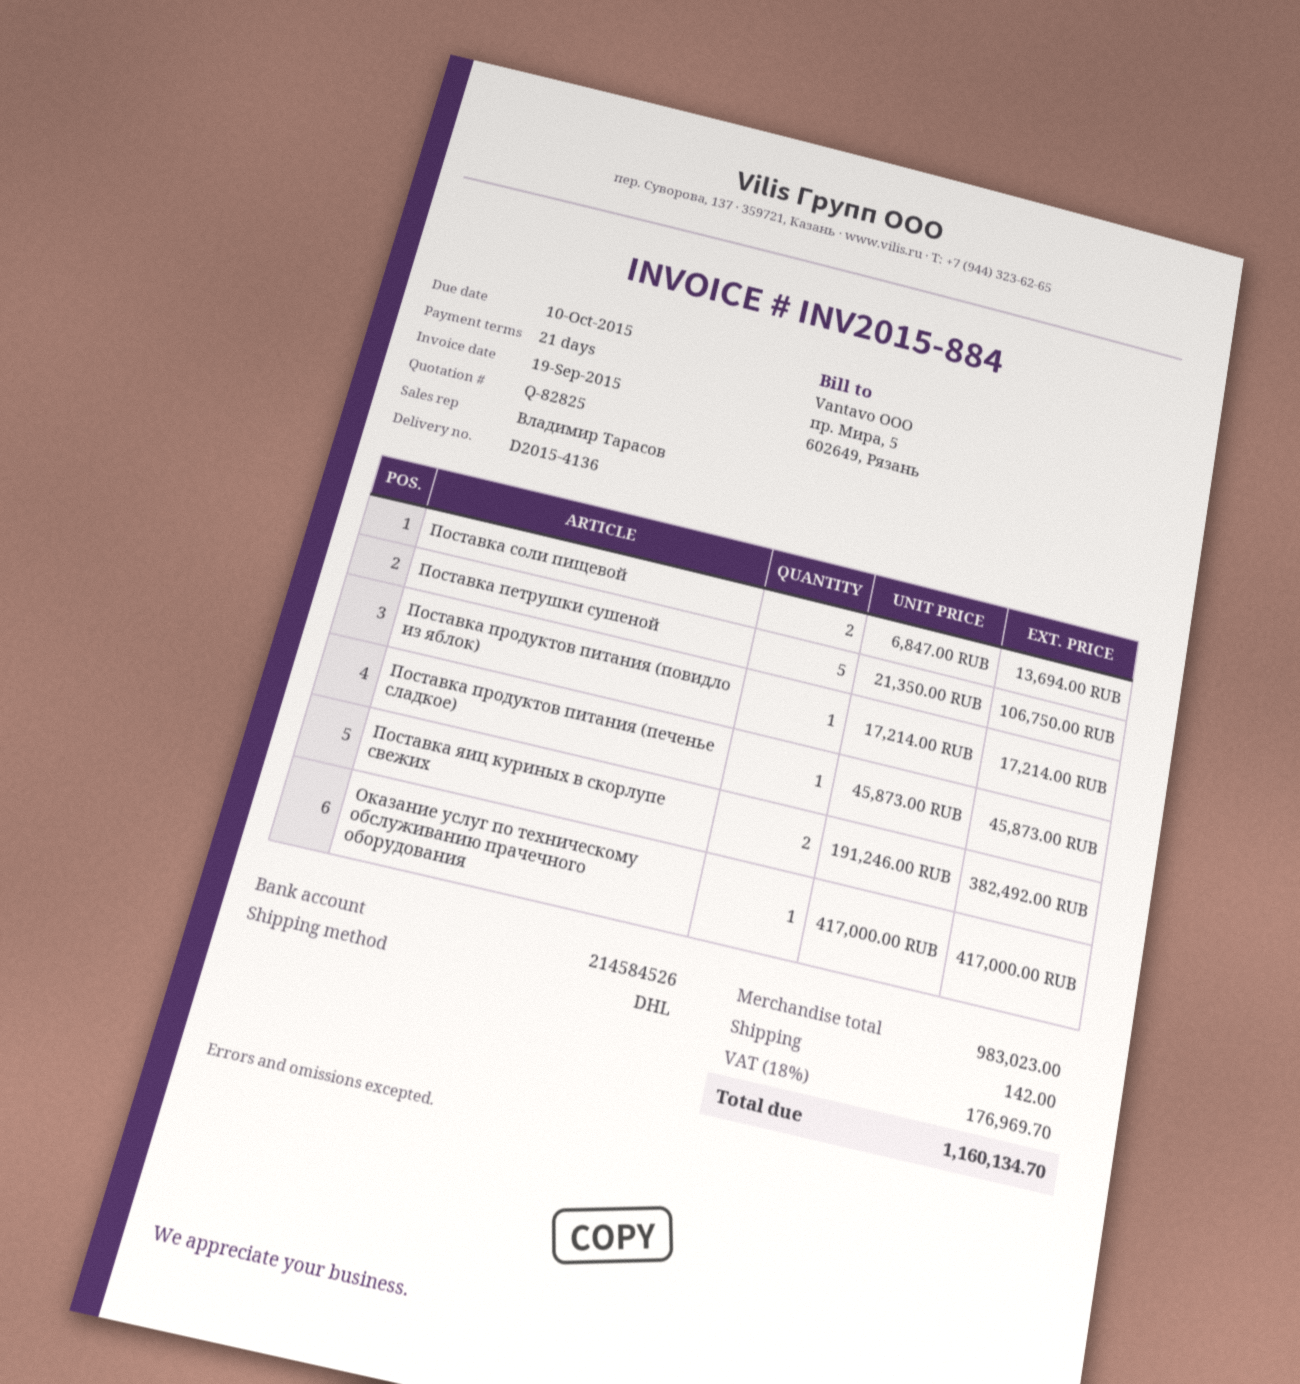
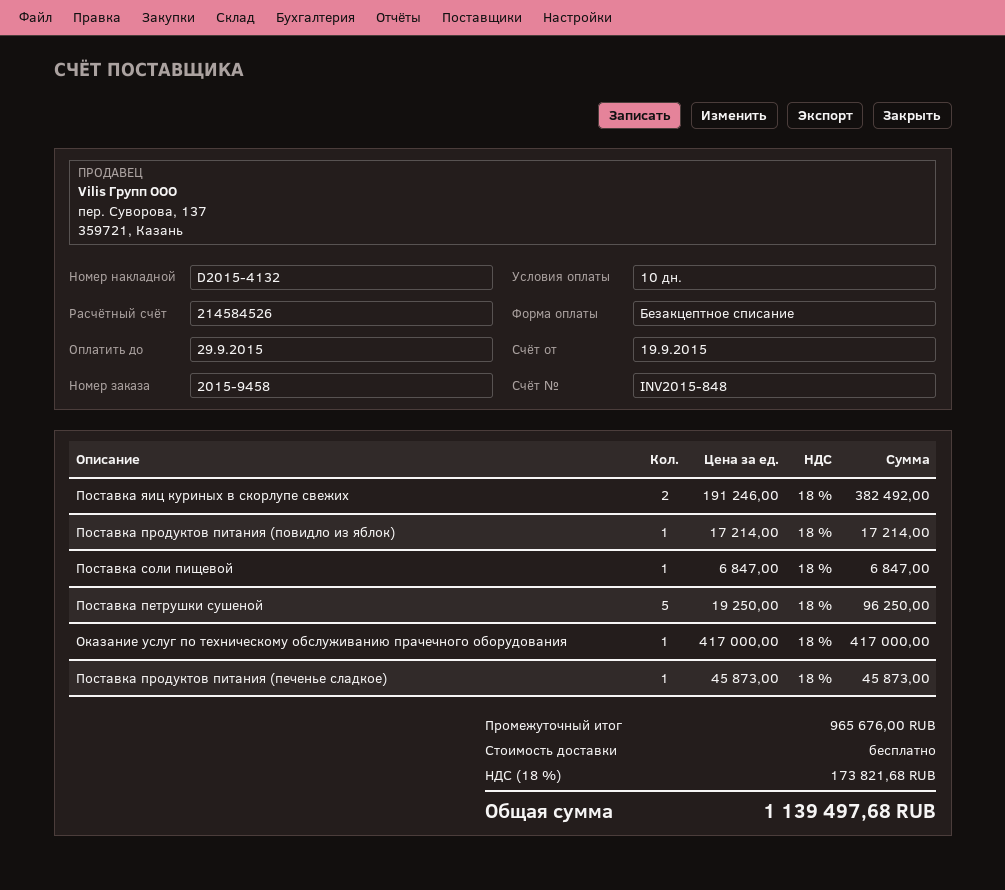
delivery note number: D2015-4136 -> D2015-4132
invoice number: INV2015-884 -> INV2015-848
payment terms: 21 days -> 10 days
due date: 2015-10-10 -> 2015-09-29
Поставка соли пищевой: 2 x 6847.00 = 13694.00 -> 1 x 6847.00 = 6847.00
Поставка петрушки сушеной: 5 x 21350.00 = 106750.00 -> 5 x 19250.00 = 96250.00
subtotal: 983023.00 -> 965676.00
shipping: 142.00 -> 0.00
tax: 18% = 176969.70 -> 18% = 173821.68
total: 1160134.70 -> 1139497.68

